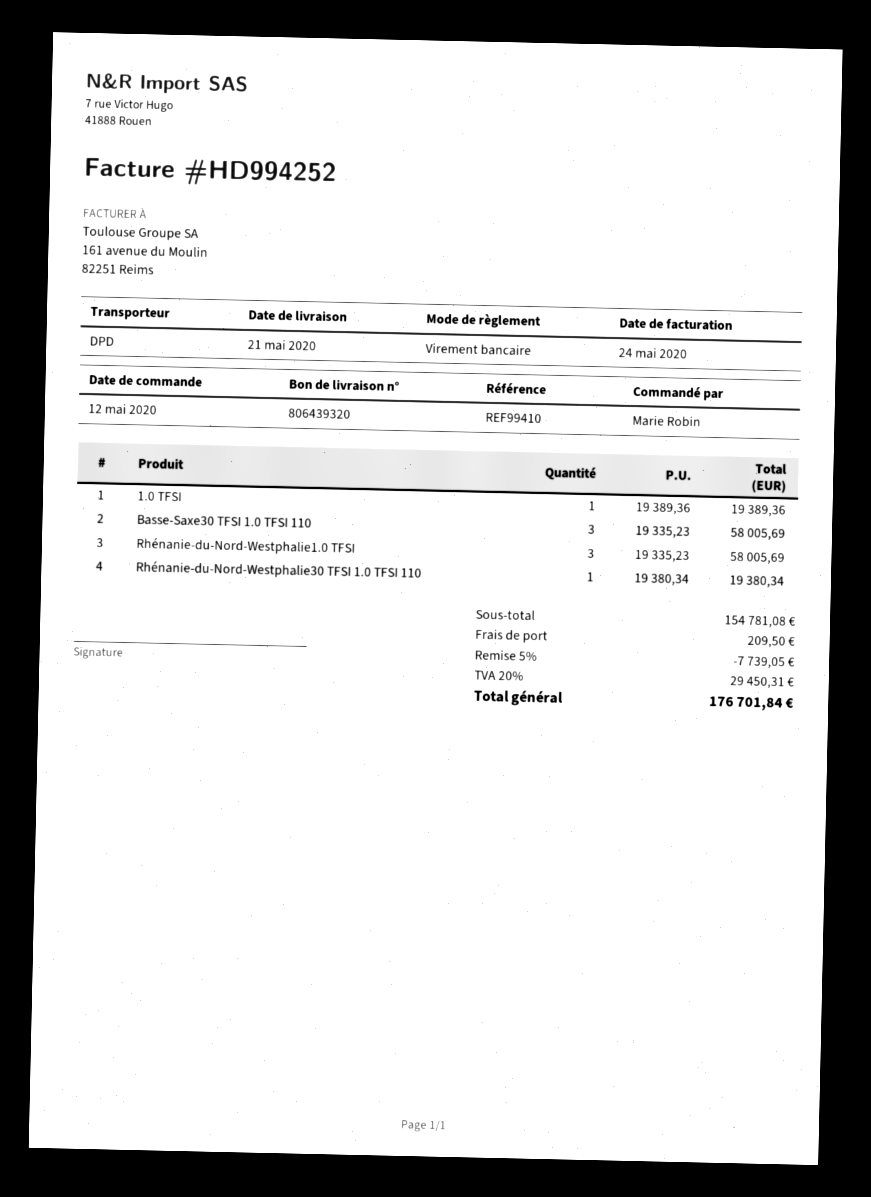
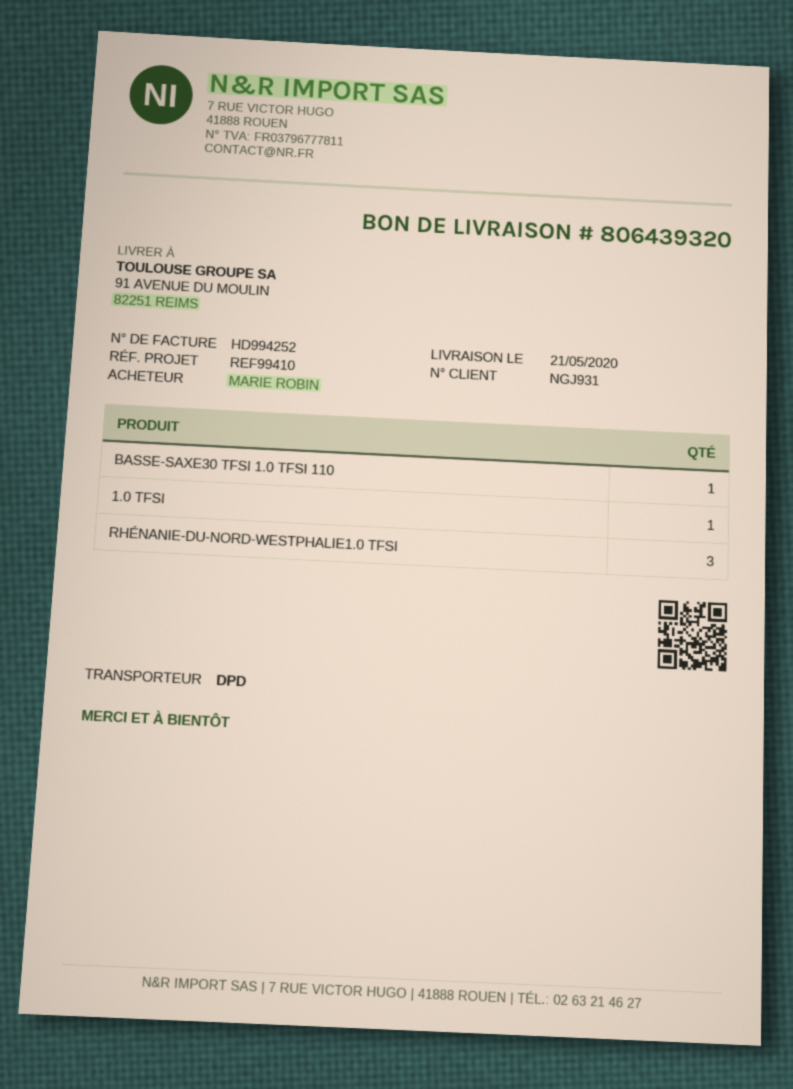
Basse-Saxe30 TFSI 1.0 TFSI 110: 3 -> 1
Rhénanie-du-Nord-Westphalie30 TFSI 1.0 TFSI 110: 1 -> none

